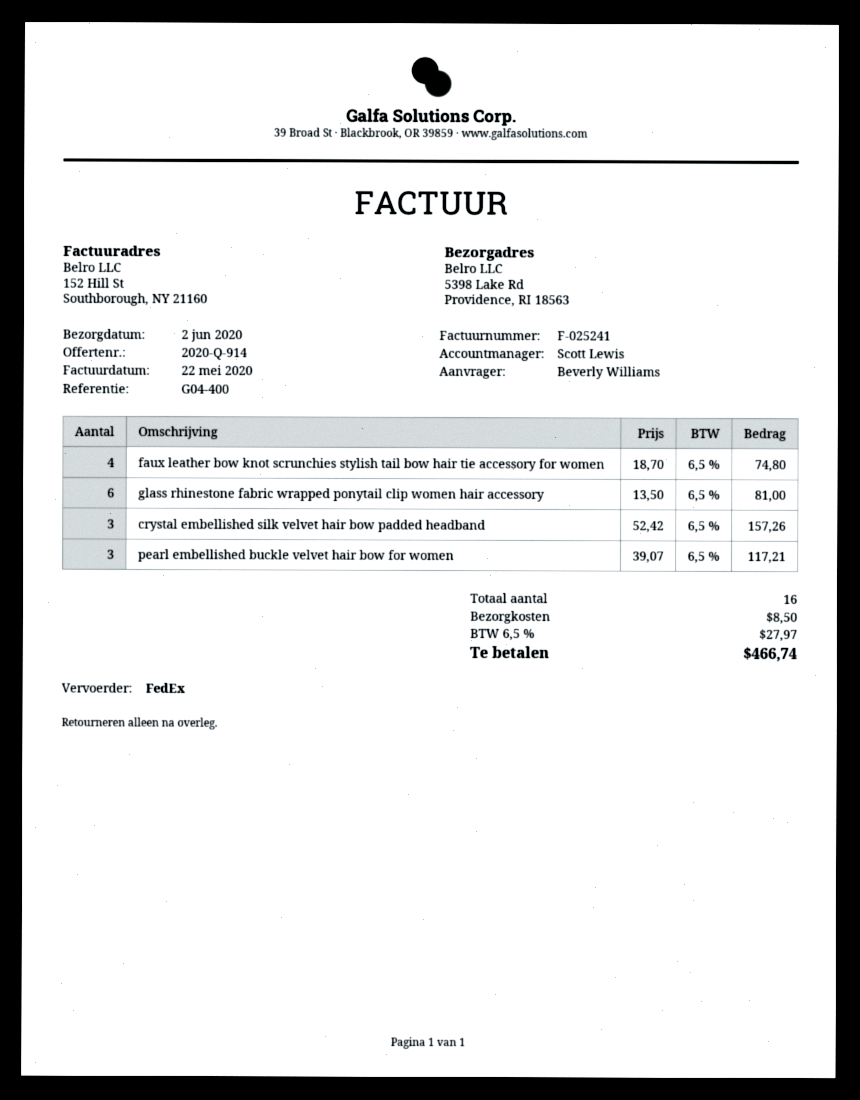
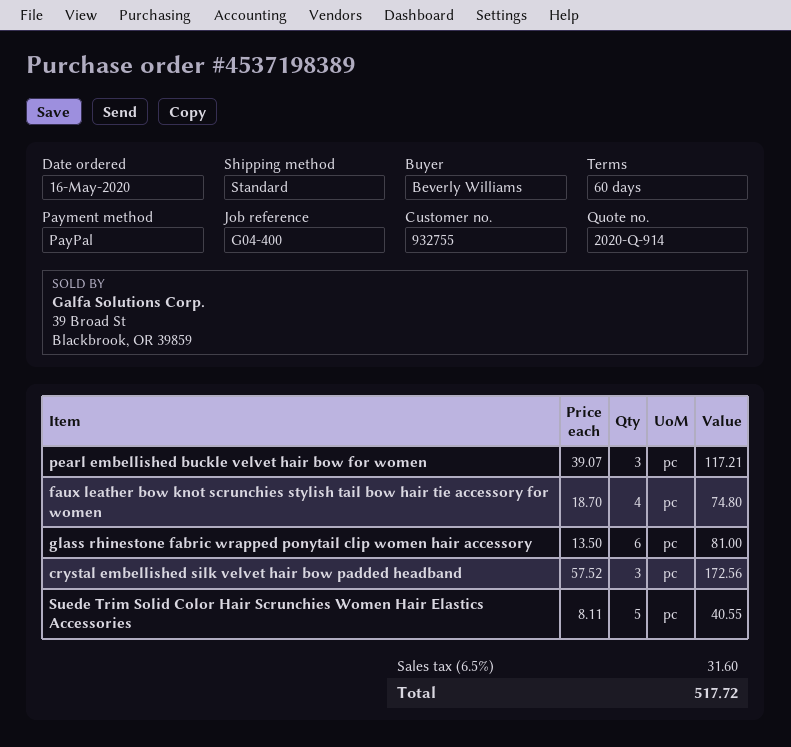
shipping method: FedEx -> standard
crystal embellished silk velvet hair bow padded headband: 3 x 52.42 = 157.26 -> 3 x 57.52 = 172.56
Suede Trim Solid Color Hair Scrunchies Women Hair Elastics Accessories: none -> 5 x 8.11 = 40.55
shipping: 8.50 -> none
tax: 6.5% = 27.97 -> 6.5% = 31.60
total: 466.74 -> 517.72

